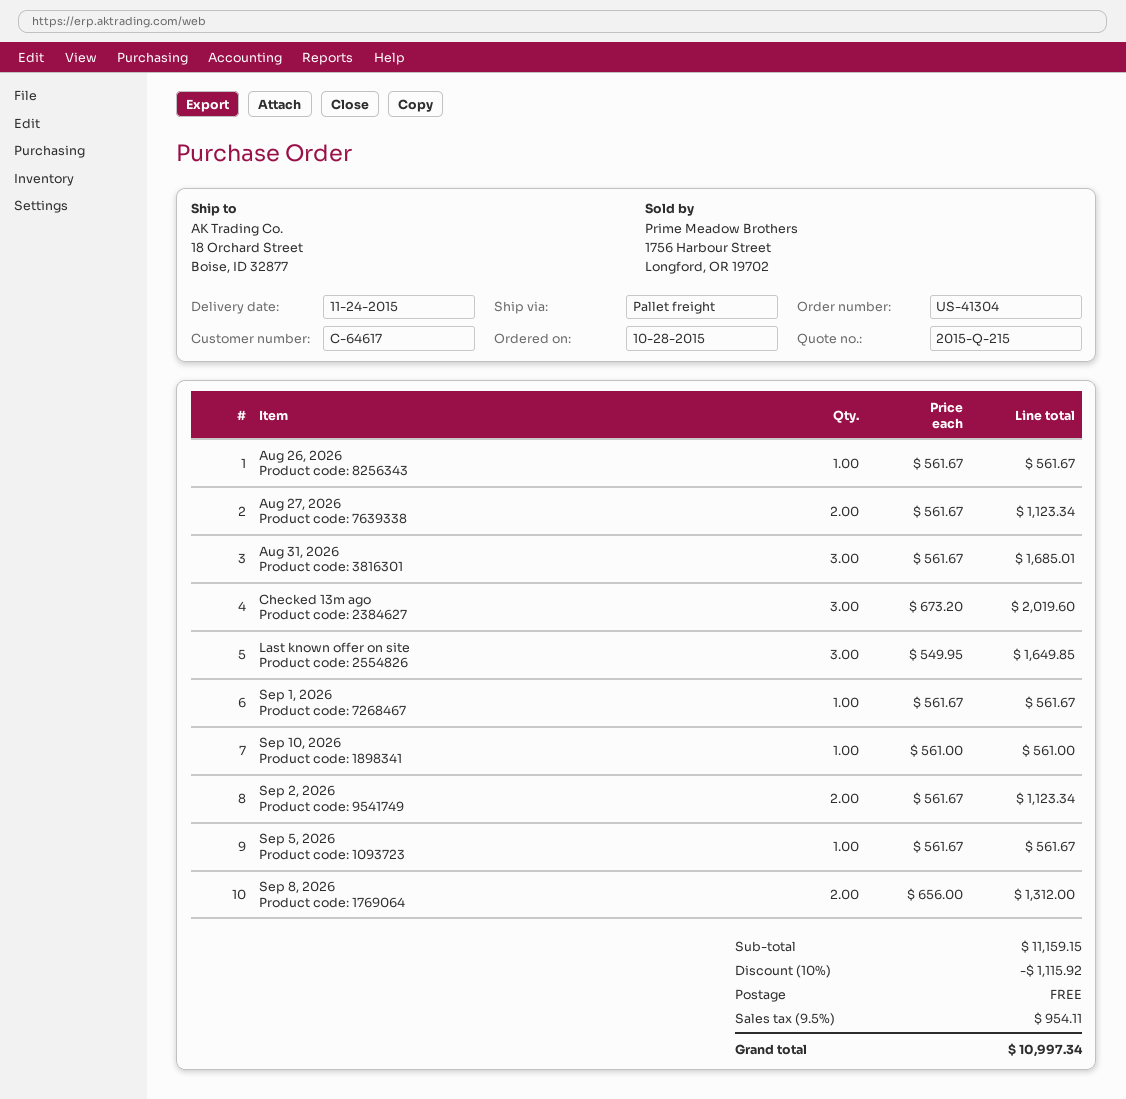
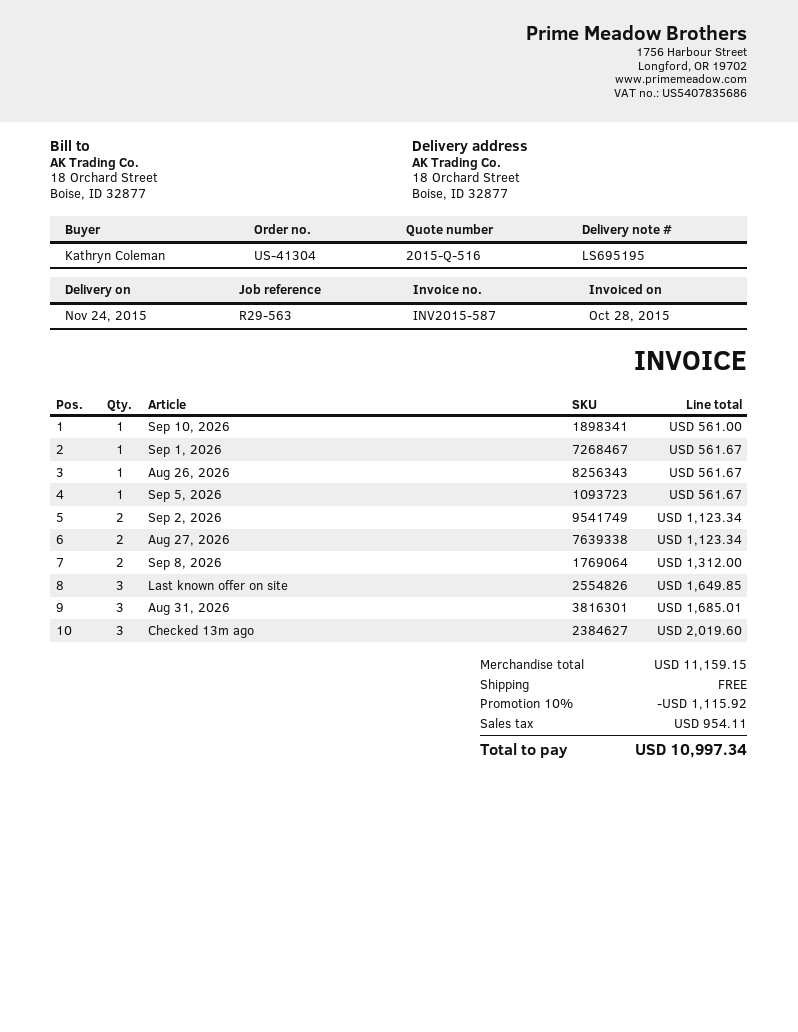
quote number: 2015-Q-215 -> 2015-Q-516

